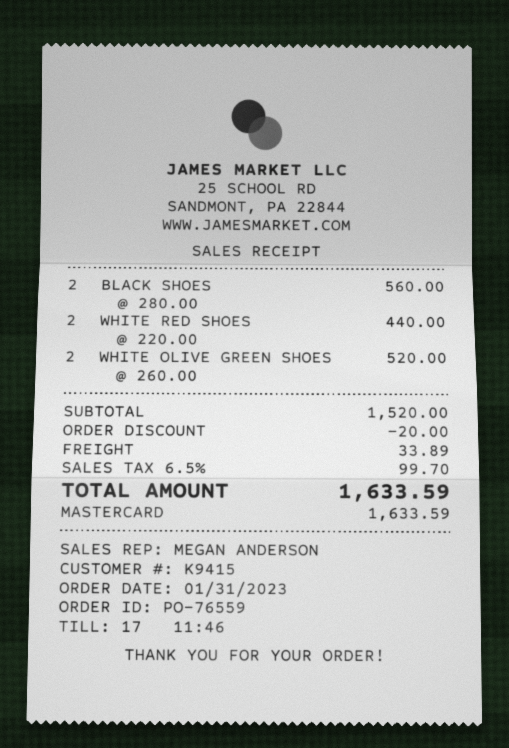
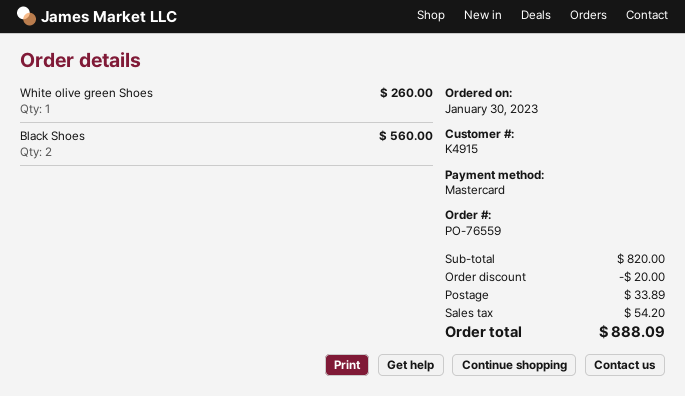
order date: 2023-01-31 -> 2023-01-30
customer number: K9415 -> K4915
WHITE RED SHOES: 2 for 440.00 -> none
WHITE OLIVE GREEN SHOES: 2 for 520.00 -> 1 for 260.00
subtotal: 1520.00 -> 820.00
tax: 99.70 -> 54.20
total: 1633.59 -> 888.09

